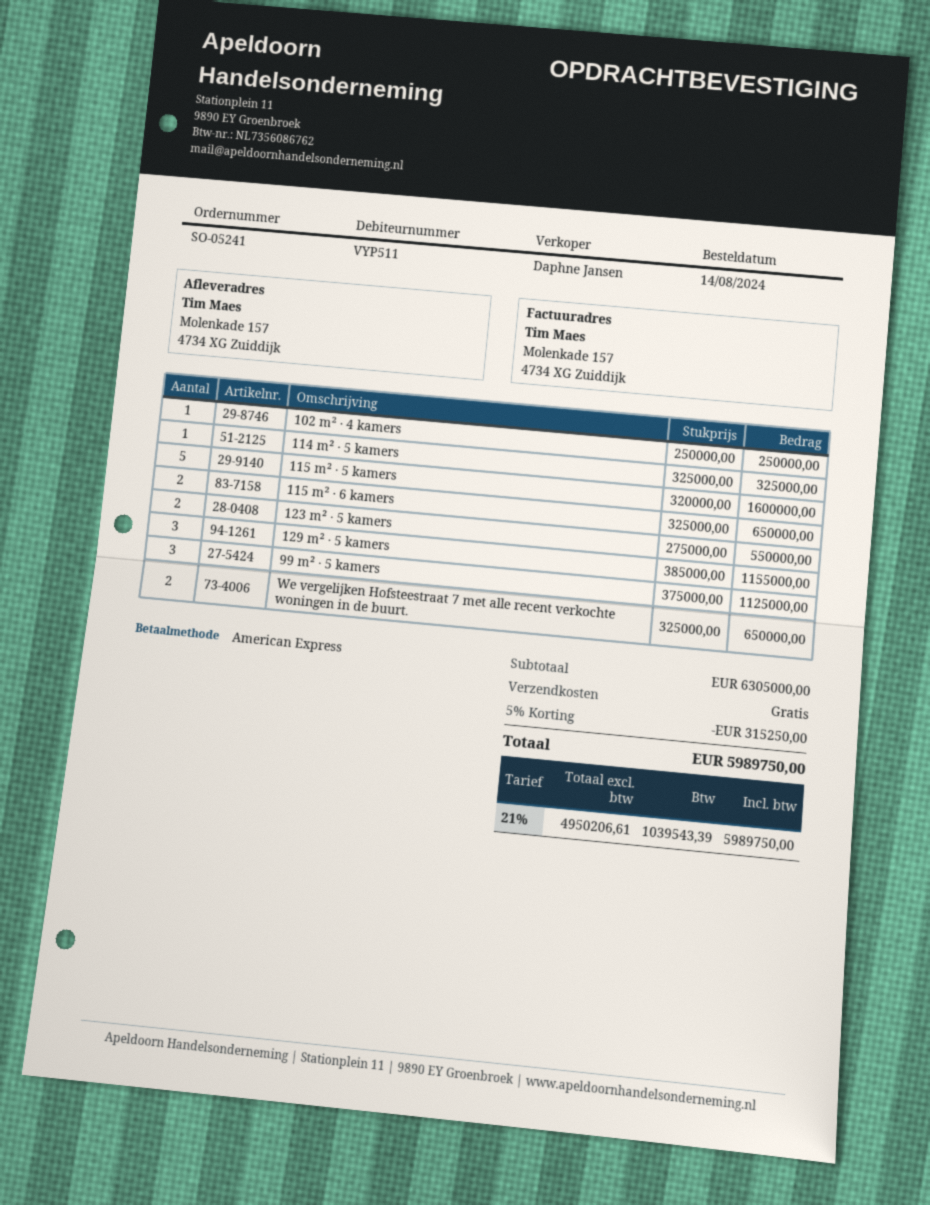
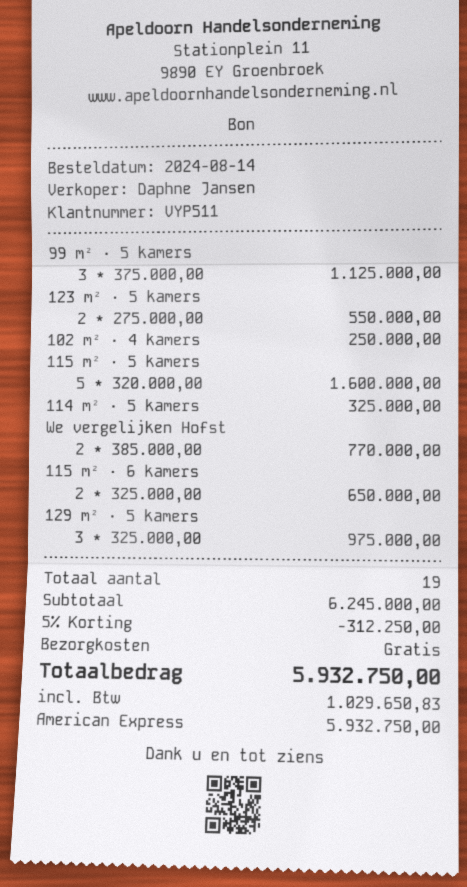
129 m² · 5 kamers: 3 x 385000.00 = 1155000.00 -> 3 x 325000.00 = 975000.00
We vergelijken Hofsteestraat 7 met alle recent verkochte woningen in de buurt.: 2 x 325000.00 = 650000.00 -> 2 x 385000.00 = 770000.00
subtotal: 6305000.00 -> 6245000.00
discount: 5% = 315250.00 -> 5% = 312250.00
tax: 1039543.39 -> 1029650.83
total: 5989750.00 -> 5932750.00

